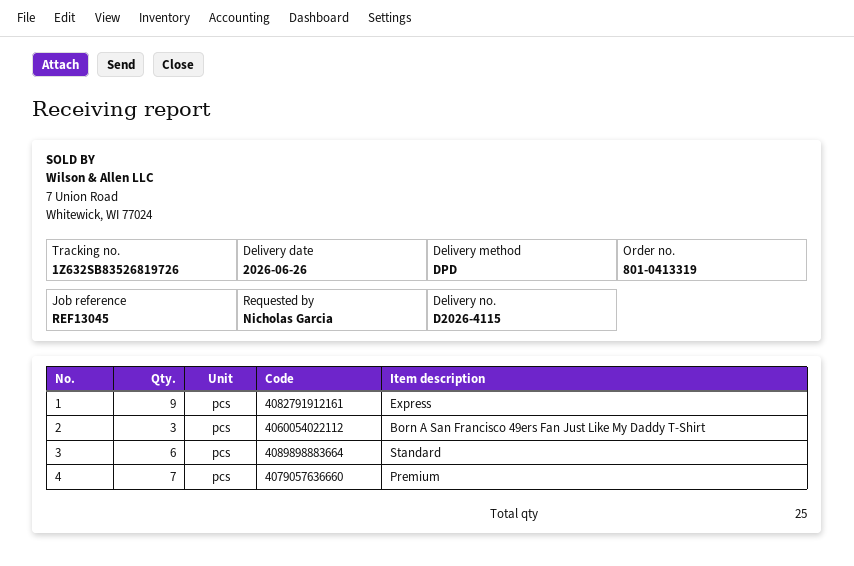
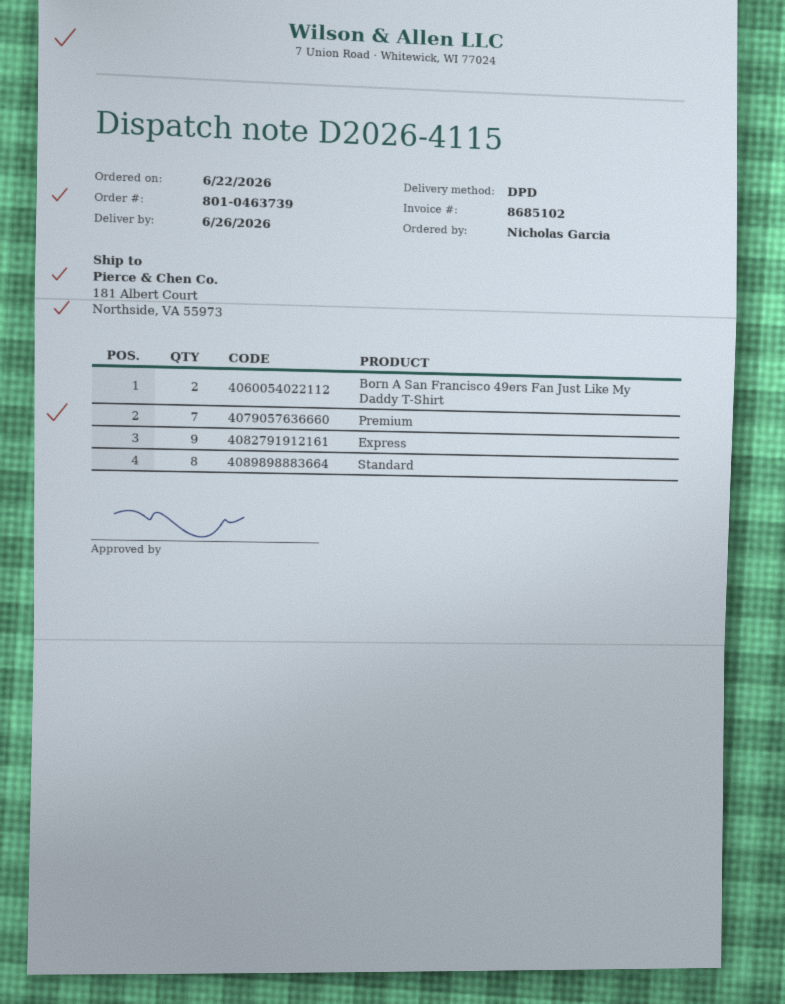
order number: 801-0413319 -> 801-0463739
Born A San Francisco 49ers Fan Just Like My Daddy T-Shirt: 3 -> 2
Standard: 6 -> 8

